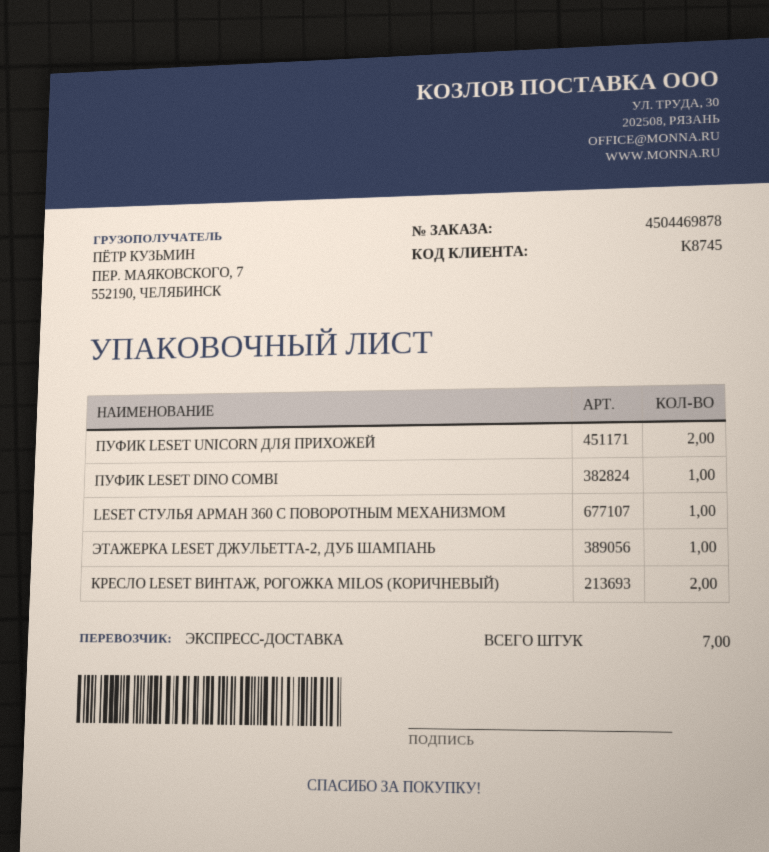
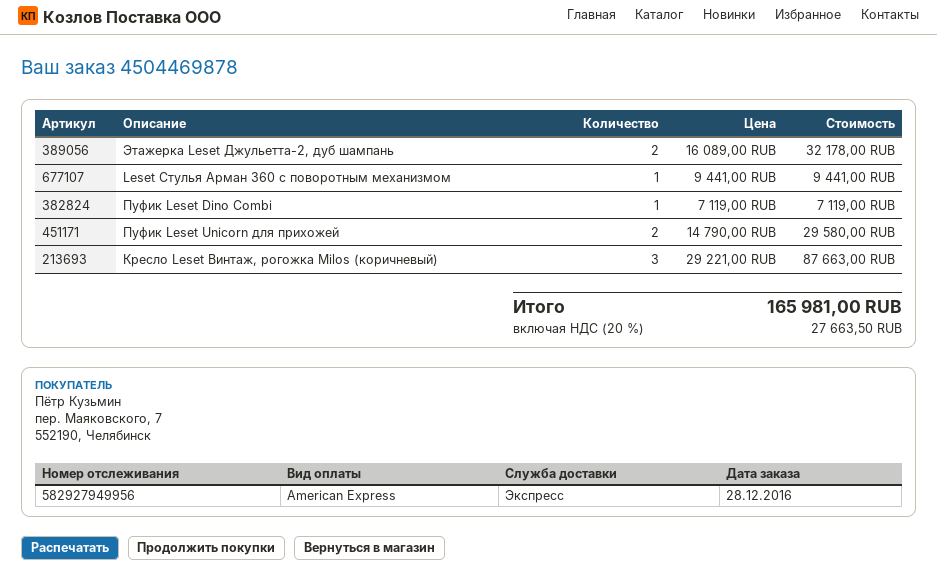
ЭТАЖЕРКА LESET ДЖУЛЬЕТТА-2, ДУБ ШАМПАНЬ: 1 -> 2
КРЕСЛО LESET ВИНТАЖ, РОГОЖКА MILOS (КОРИЧНЕВЫЙ): 2 -> 3

